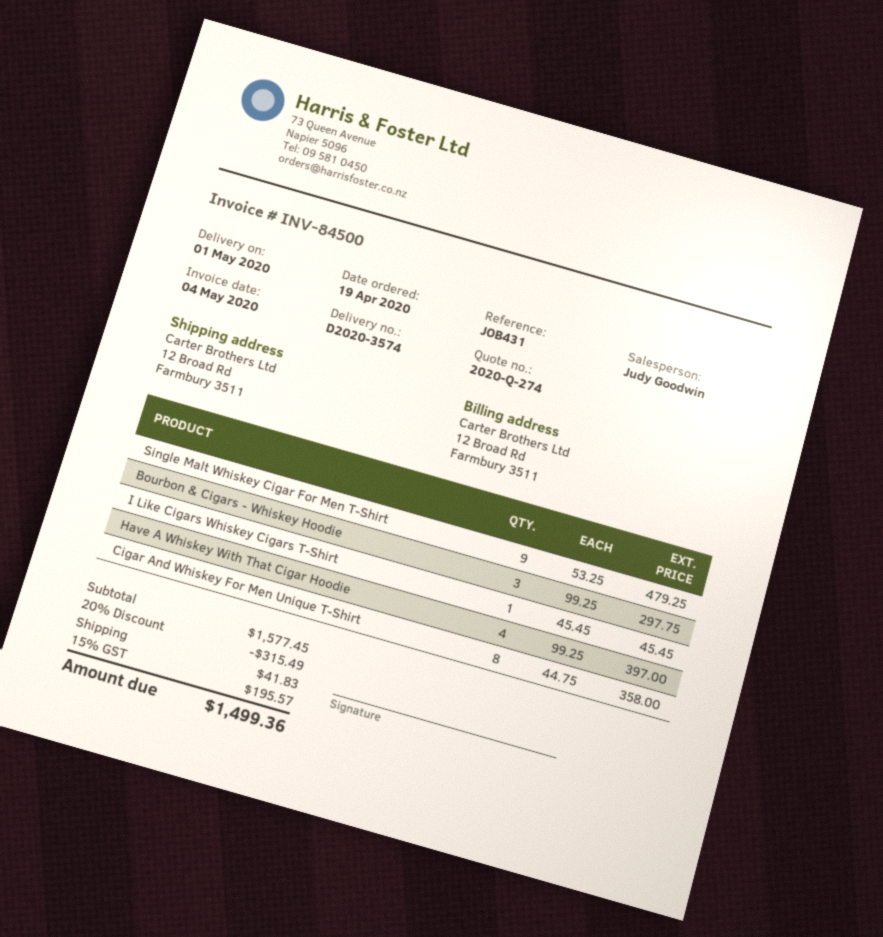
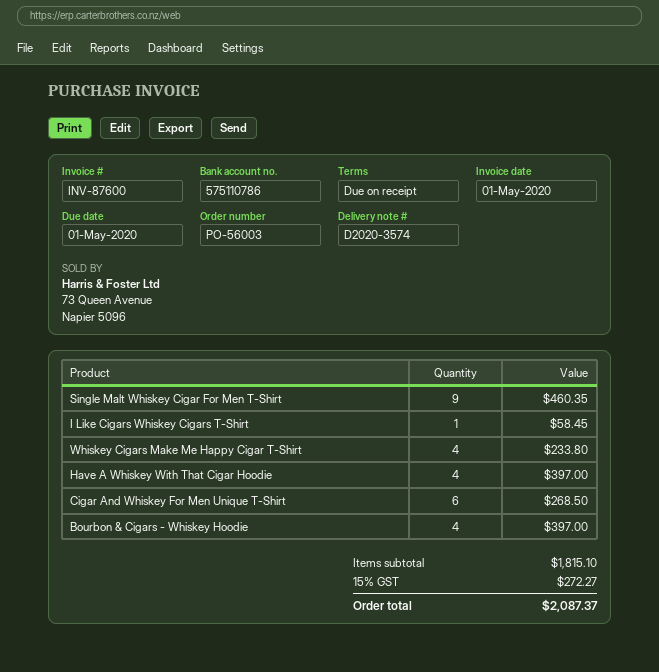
invoice number: INV-84500 -> INV-87600
invoice date: 2020-05-04 -> 2020-05-01
Single Malt Whiskey Cigar For Men T-Shirt: 9 for 479.25 -> 9 for 460.35
Bourbon & Cigars - Whiskey Hoodie: 3 for 297.75 -> 4 for 397.00
I Like Cigars Whiskey Cigars T-Shirt: 1 for 45.45 -> 1 for 58.45
Cigar And Whiskey For Men Unique T-Shirt: 8 for 358.00 -> 6 for 268.50
Whiskey Cigars Make Me Happy Cigar T-Shirt: none -> 4 for 233.80
subtotal: 1577.45 -> 1815.10
discount: 20% = 315.49 -> none
shipping: 41.83 -> none
tax: 15% = 195.57 -> 15% = 272.27
total: 1499.36 -> 2087.37

